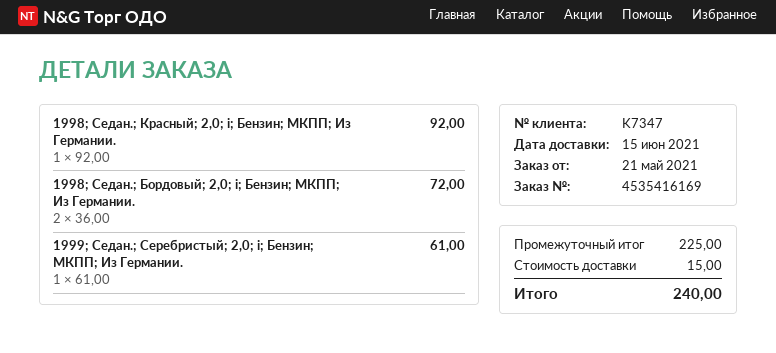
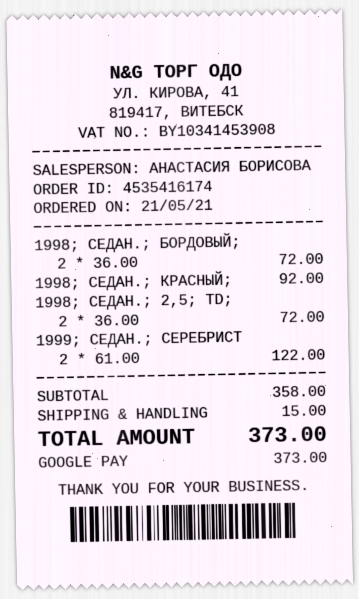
order number: 4535416169 -> 4535416174
1999; Седан.; Серебристый; 2,0; i; Бензин; МКПП; Из Германии.: 1 x 61.00 = 61.00 -> 2 x 61.00 = 122.00
1998; СЕДАН.; 2,5; TD;: none -> 2 x 36.00 = 72.00
subtotal: 225.00 -> 358.00
total: 240.00 -> 373.00

